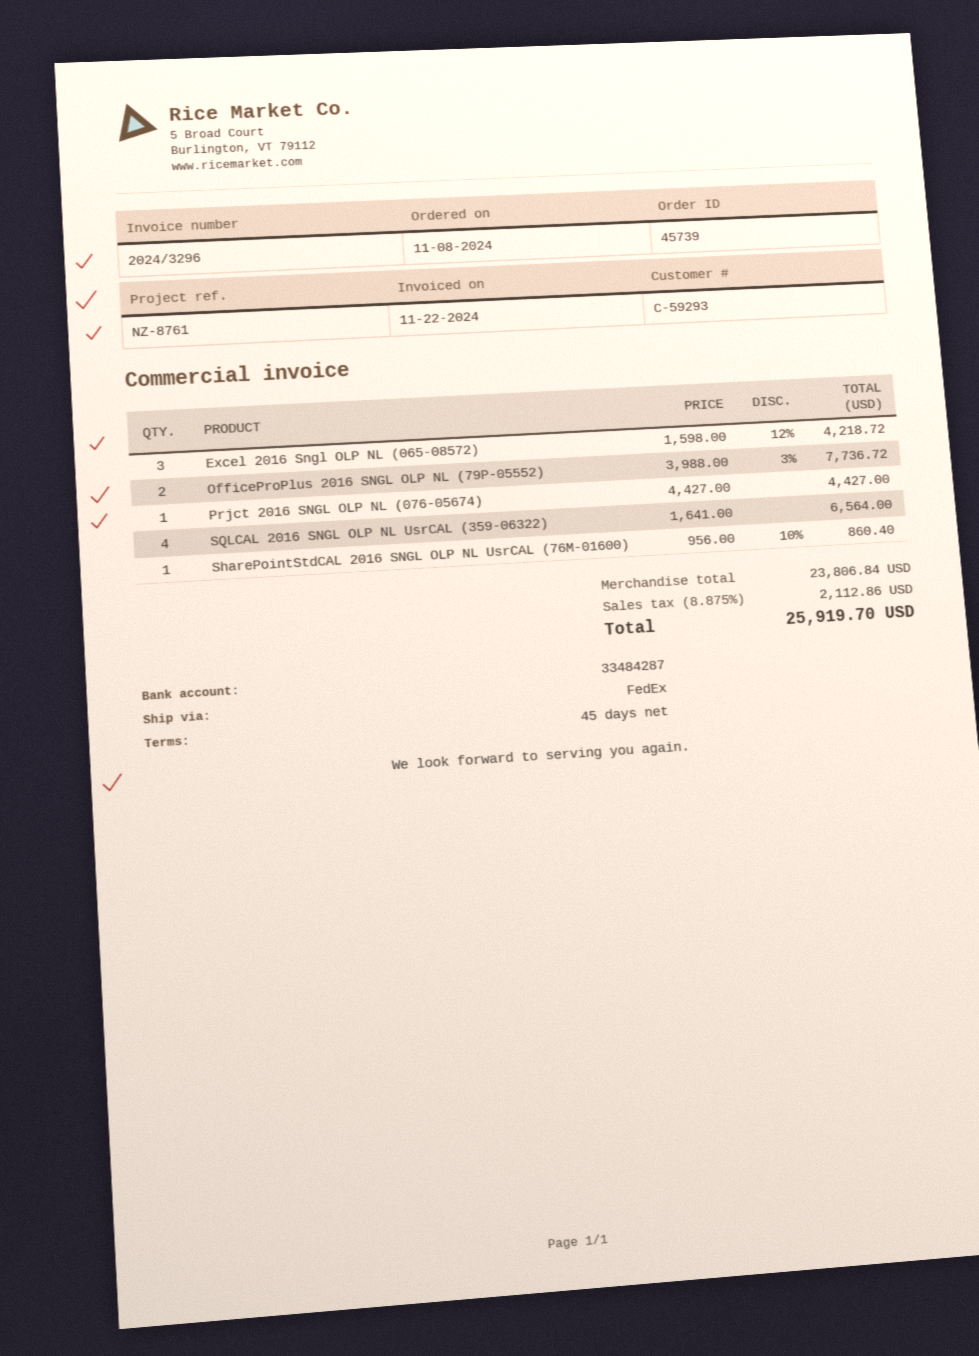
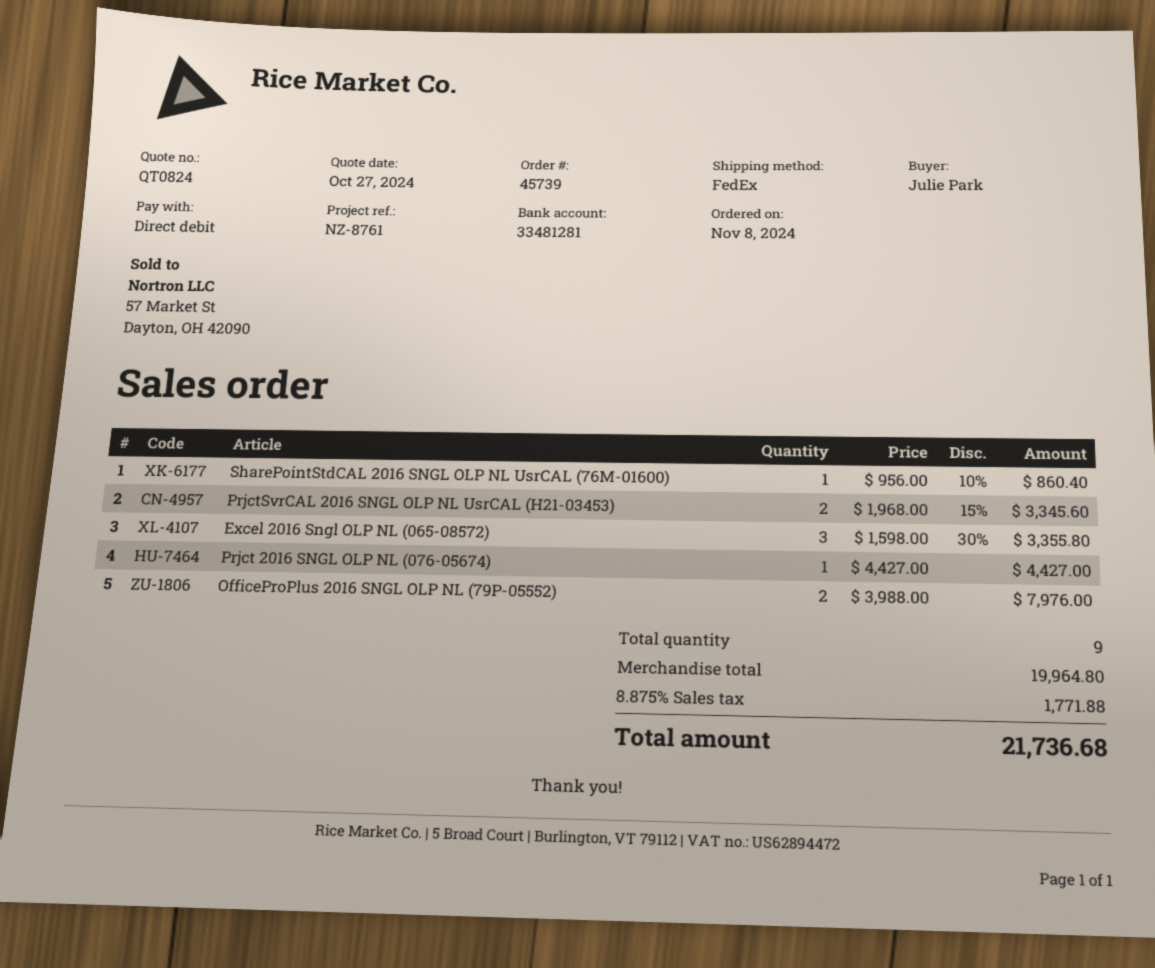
bank account: 33484287 -> 33481281
Excel 2016 Sngl OLP NL (065-08572): 3 x 1598.00 - 12% = 4218.72 -> 3 x 1598.00 - 30% = 3355.80
OfficeProPlus 2016 SNGL OLP NL (79P-05552): 2 x 3988.00 - 3% = 7736.72 -> 2 x 3988.00 = 7976.00
SQLCAL 2016 SNGL OLP NL UsrCAL (359-06322): 4 x 1641.00 = 6564.00 -> none
PrjctSvrCAL 2016 SNGL OLP NL UsrCAL (H21-03453): none -> 2 x 1968.00 - 15% = 3345.60
subtotal: 23806.84 -> 19964.80
tax: 8.875% = 2112.86 -> 8.875% = 1771.88
total: 25919.70 -> 21736.68

